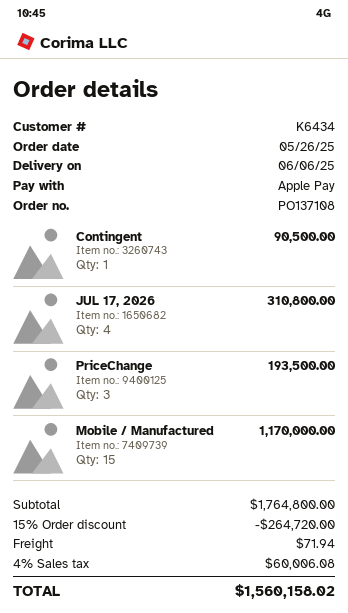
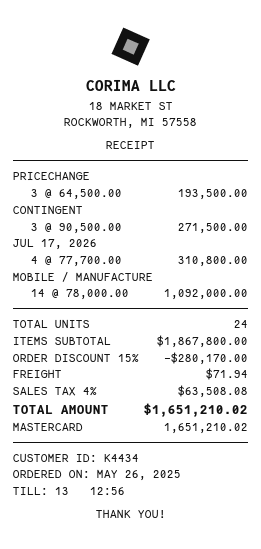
customer number: K6434 -> K4434
payment method: Apple Pay -> Mastercard
Contingent: 1 for 90500.00 -> 3 for 271500.00
Mobile / Manufactured: 15 for 1170000.00 -> 14 for 1092000.00
subtotal: 1764800.00 -> 1867800.00
discount: 15% = 264720.00 -> 15% = 280170.00
tax: 4% = 60006.08 -> 4% = 63508.08
total: 1560158.02 -> 1651210.02

